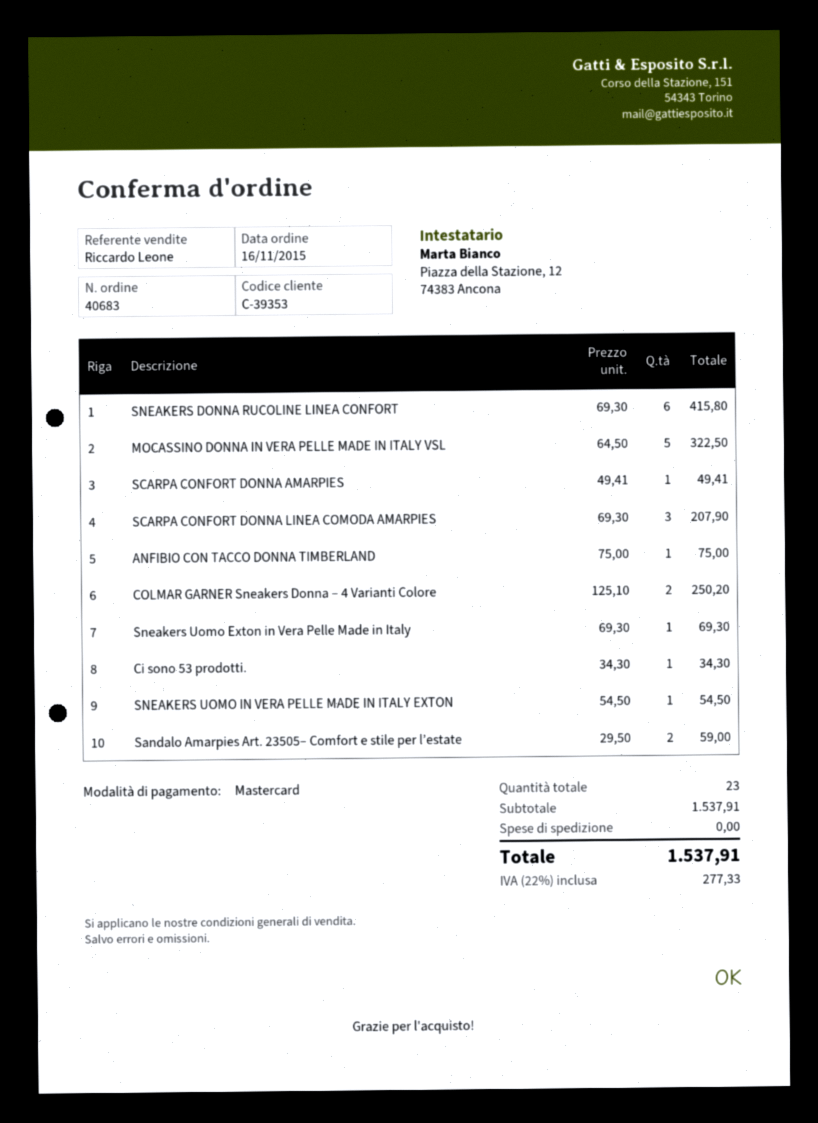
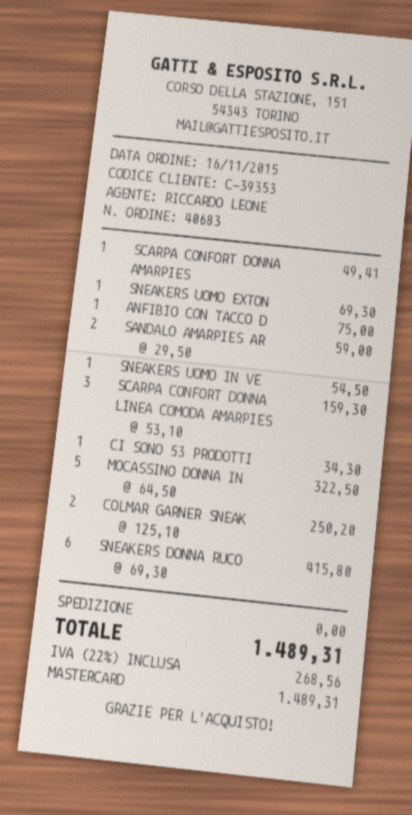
SCARPA CONFORT DONNA LINEA COMODA AMARPIES: 3 x 69.30 = 207.90 -> 3 x 53.10 = 159.30
tax: 22% = 277.33 -> 22% = 268.56
total: 1537.91 -> 1489.31

